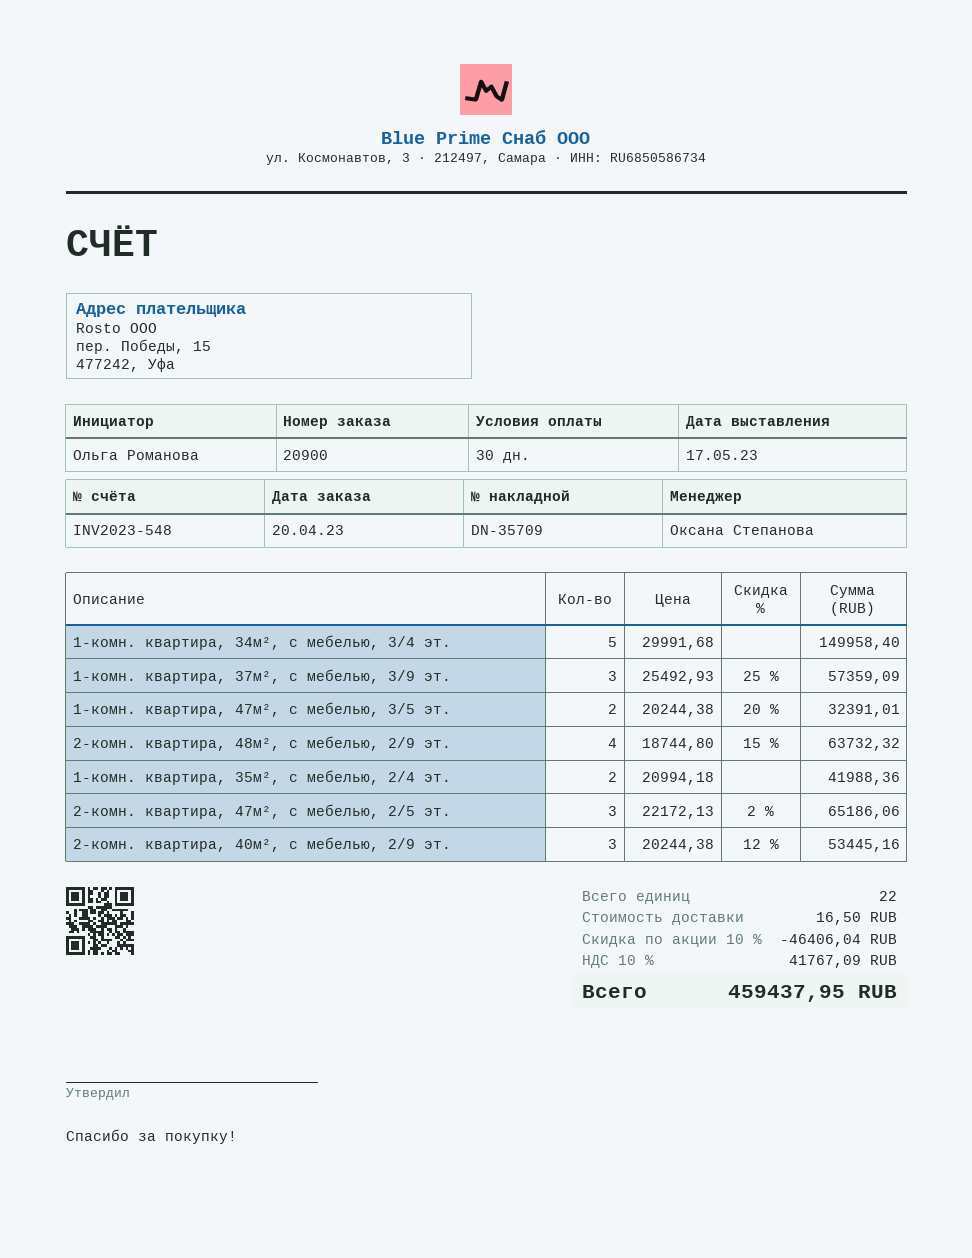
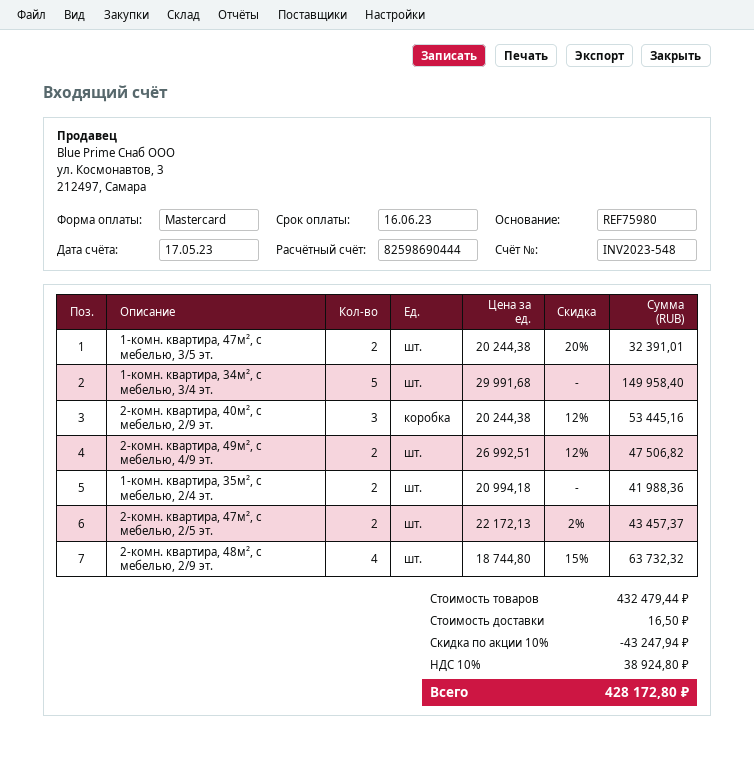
1-комн. квартира, 37м², с мебелью, 3/9 эт.: 3 x 25492.93 - 25% = 57359.09 -> none
2-комн. квартира, 47м², с мебелью, 2/5 эт.: 3 x 22172.13 - 2% = 65186.06 -> 2 x 22172.13 - 2% = 43457.37
2-комн. квартира, 49м², с мебелью, 4/9 эт.: none -> 2 x 26992.51 - 12% = 47506.82
discount: 10% = 46406.04 -> 10% = 43247.94
tax: 10% = 41767.09 -> 10% = 38924.80
total: 459437.95 -> 428172.80

